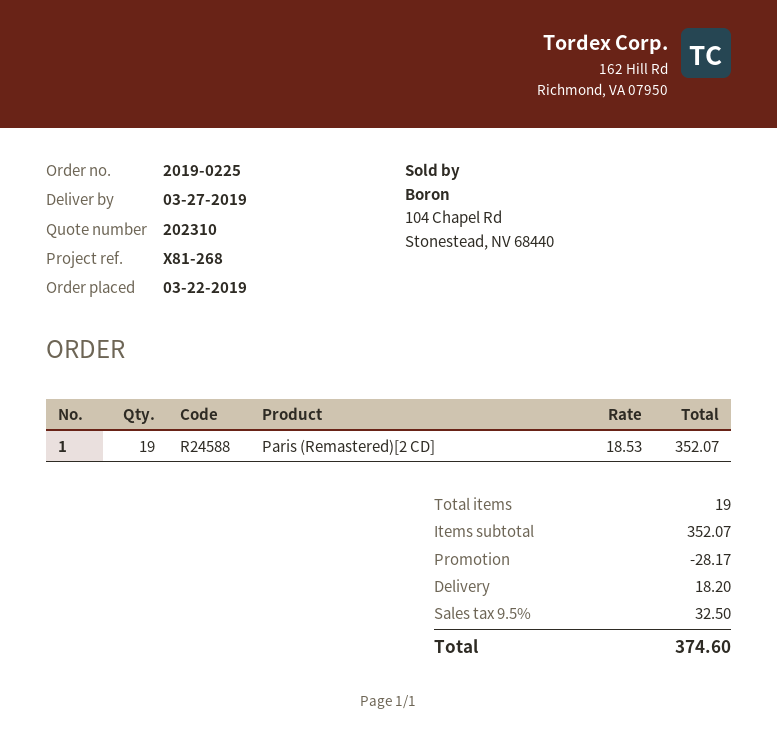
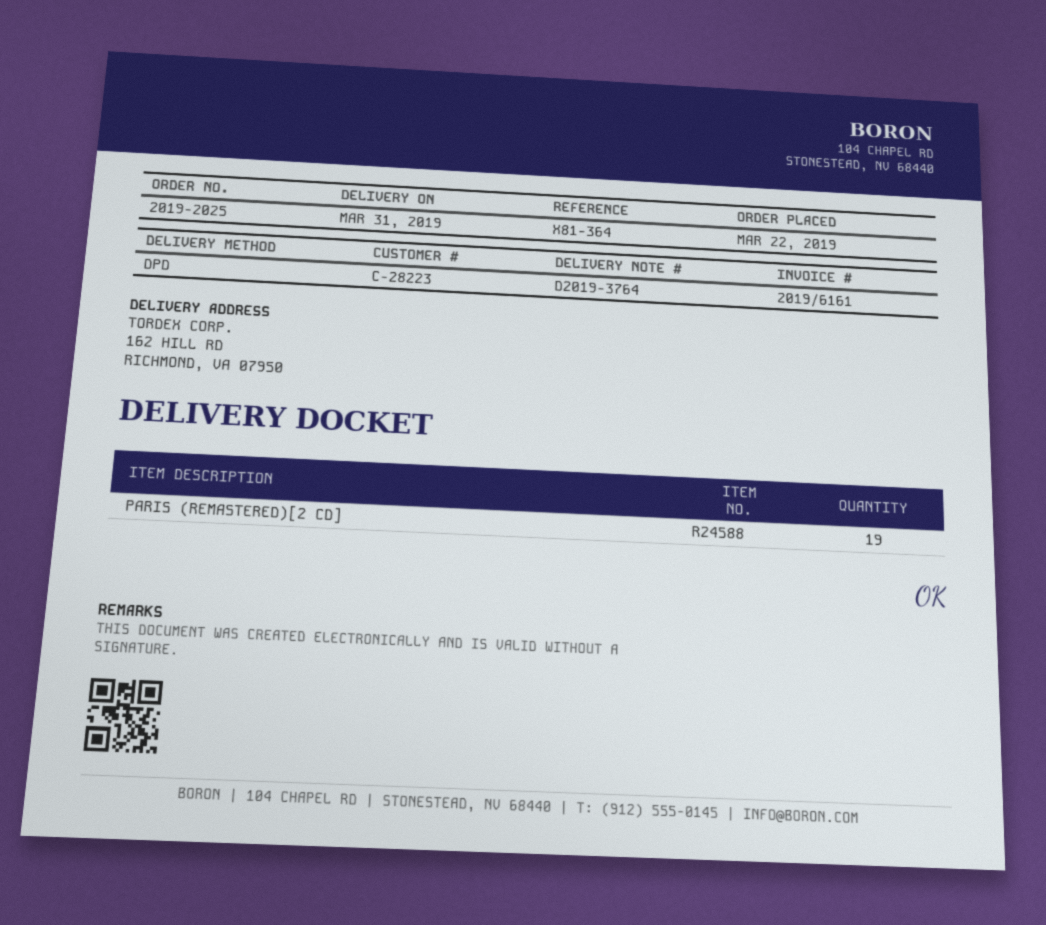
order number: 2019-0225 -> 2019-2025
delivery date: 2019-03-27 -> 2019-03-31
reference: X81-268 -> X81-364

